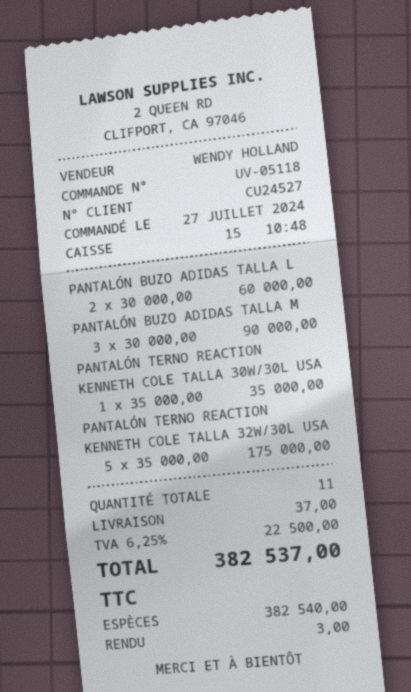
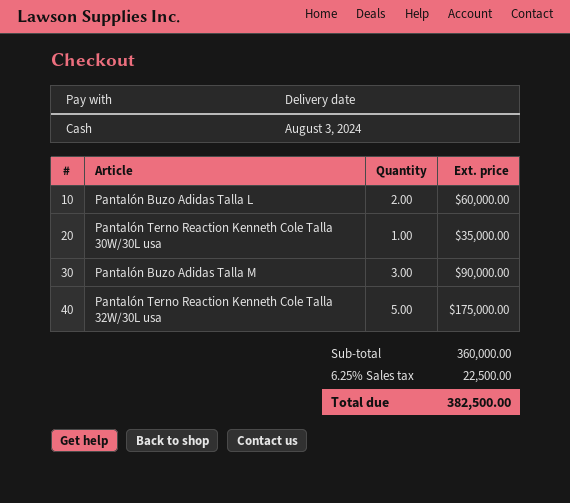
shipping: 37.00 -> none
total: 382537.00 -> 382500.00

